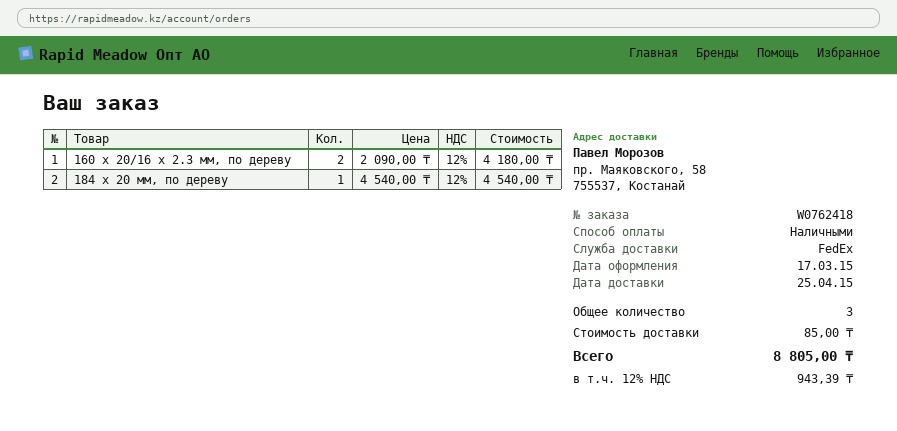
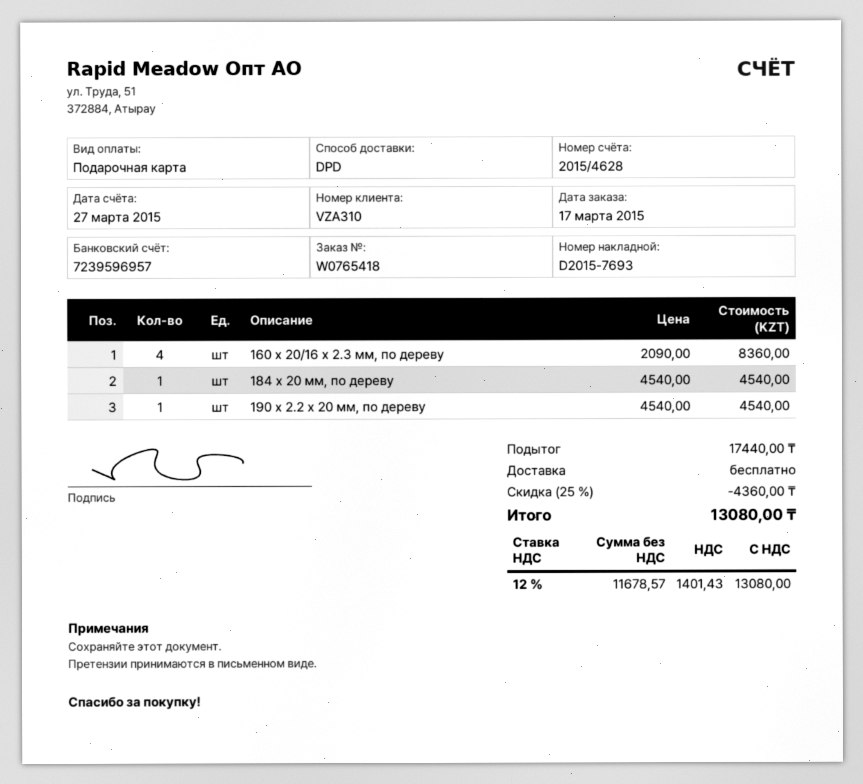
order number: W0762418 -> W0765418
payment method: cash -> gift card
shipping method: FedEx -> DPD
160 x 20/16 x 2.3 мм, по дереву: 2 x 2090.00 = 4180.00 -> 4 x 2090.00 = 8360.00
190 x 2.2 x 20 мм, по дереву: none -> 1 x 4540.00 = 4540.00
discount: none -> 25% = 4360.00
shipping: 85.00 -> 0.00
tax: 12% = 943.39 -> 12% = 1401.43
total: 8805.00 -> 13080.00

